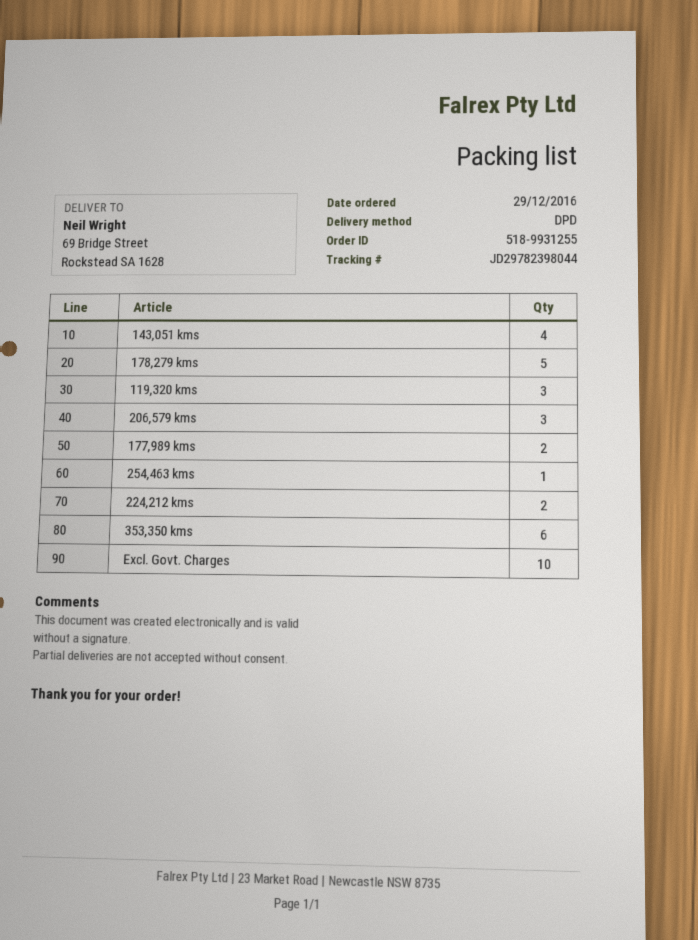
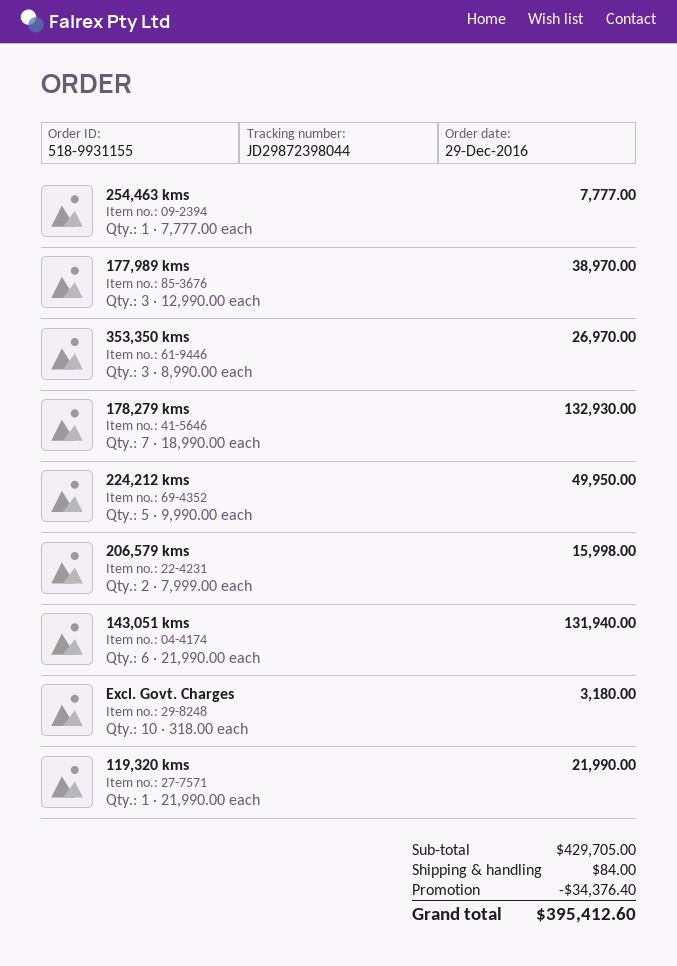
order number: 518-9931255 -> 518-9931155
tracking number: JD29782398044 -> JD29872398044
143,051 kms: 4 -> 6
178,279 kms: 5 -> 7
119,320 kms: 3 -> 1
206,579 kms: 3 -> 2
177,989 kms: 2 -> 3
224,212 kms: 2 -> 5
353,350 kms: 6 -> 3

